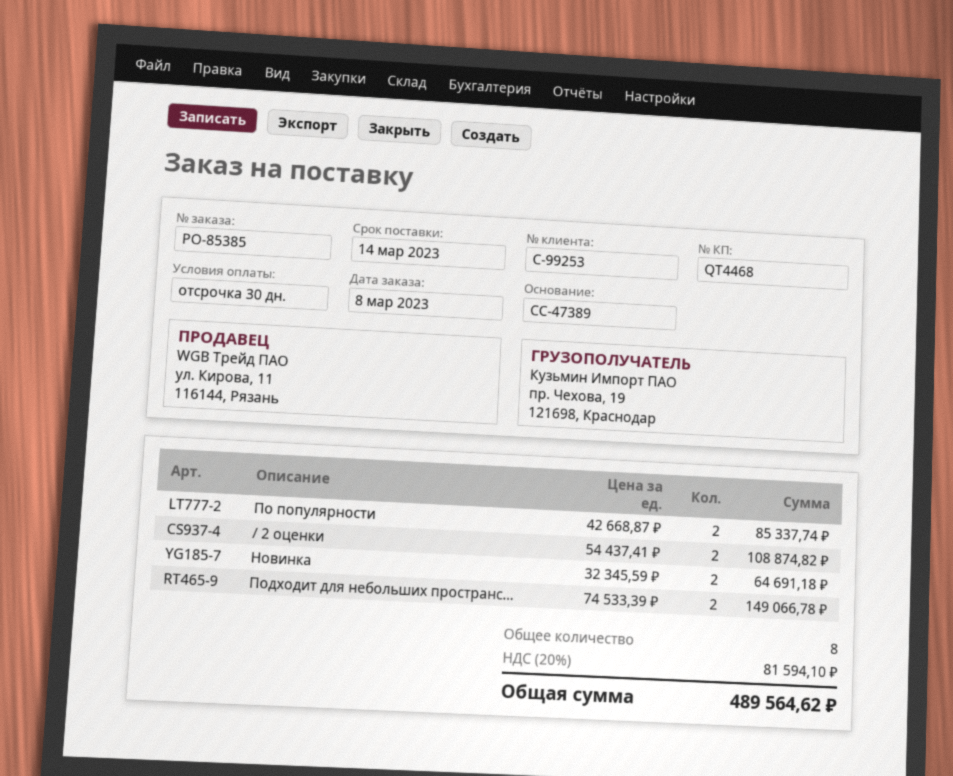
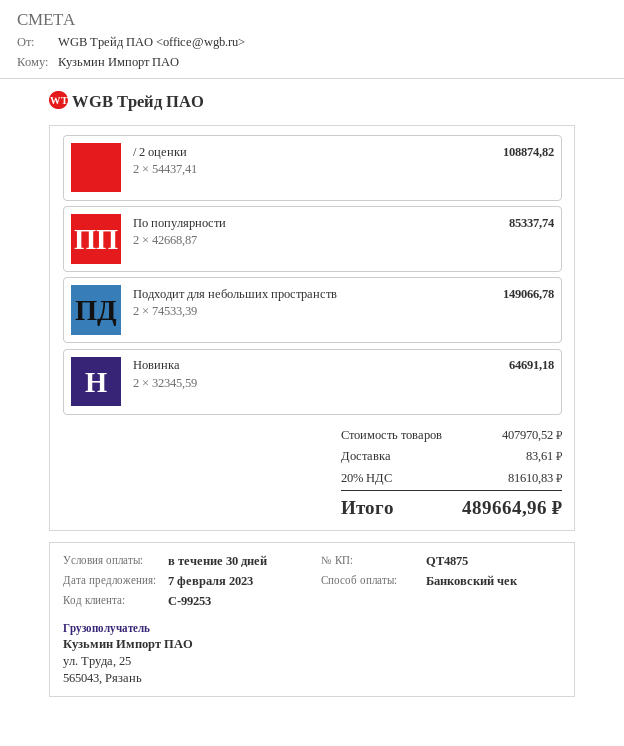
quote number: QT4468 -> QT4875
ship to: пр. Чехова, 19, 121698, Краснодар -> ул. Труда, 25, 565043, Рязань
shipping: none -> 83.61
tax: 20% = 81594.10 -> 20% = 81610.83
total: 489564.62 -> 489664.96

